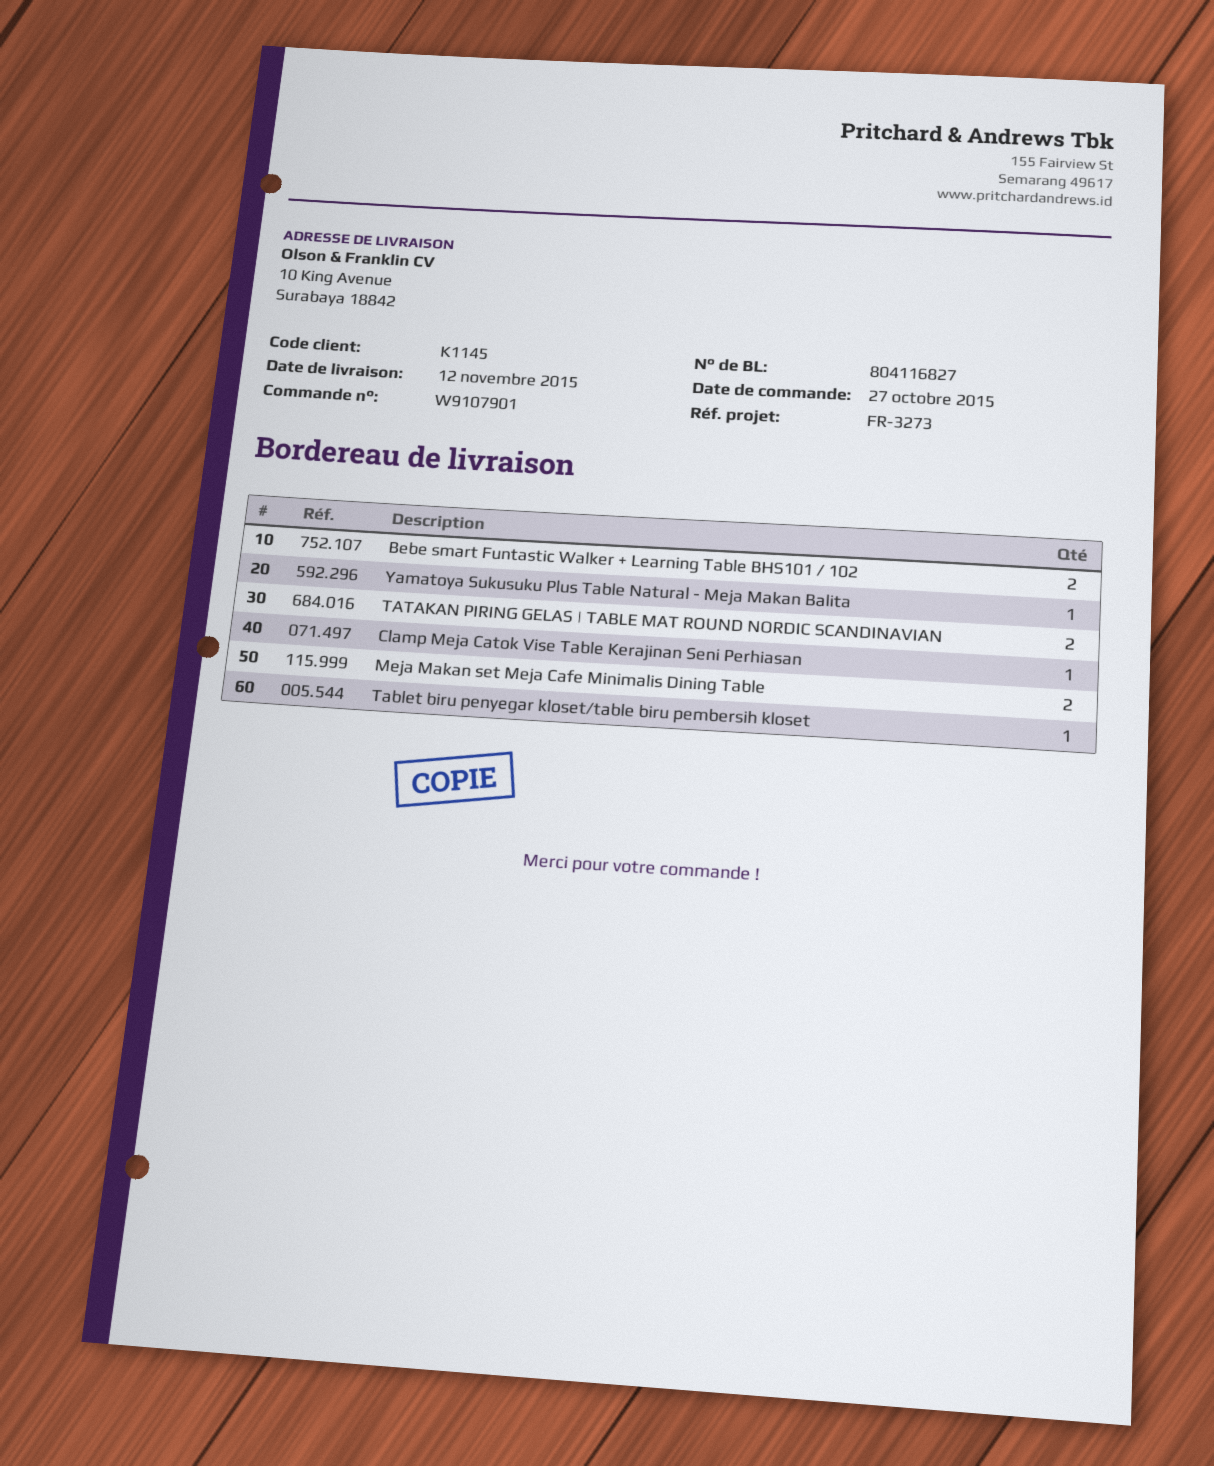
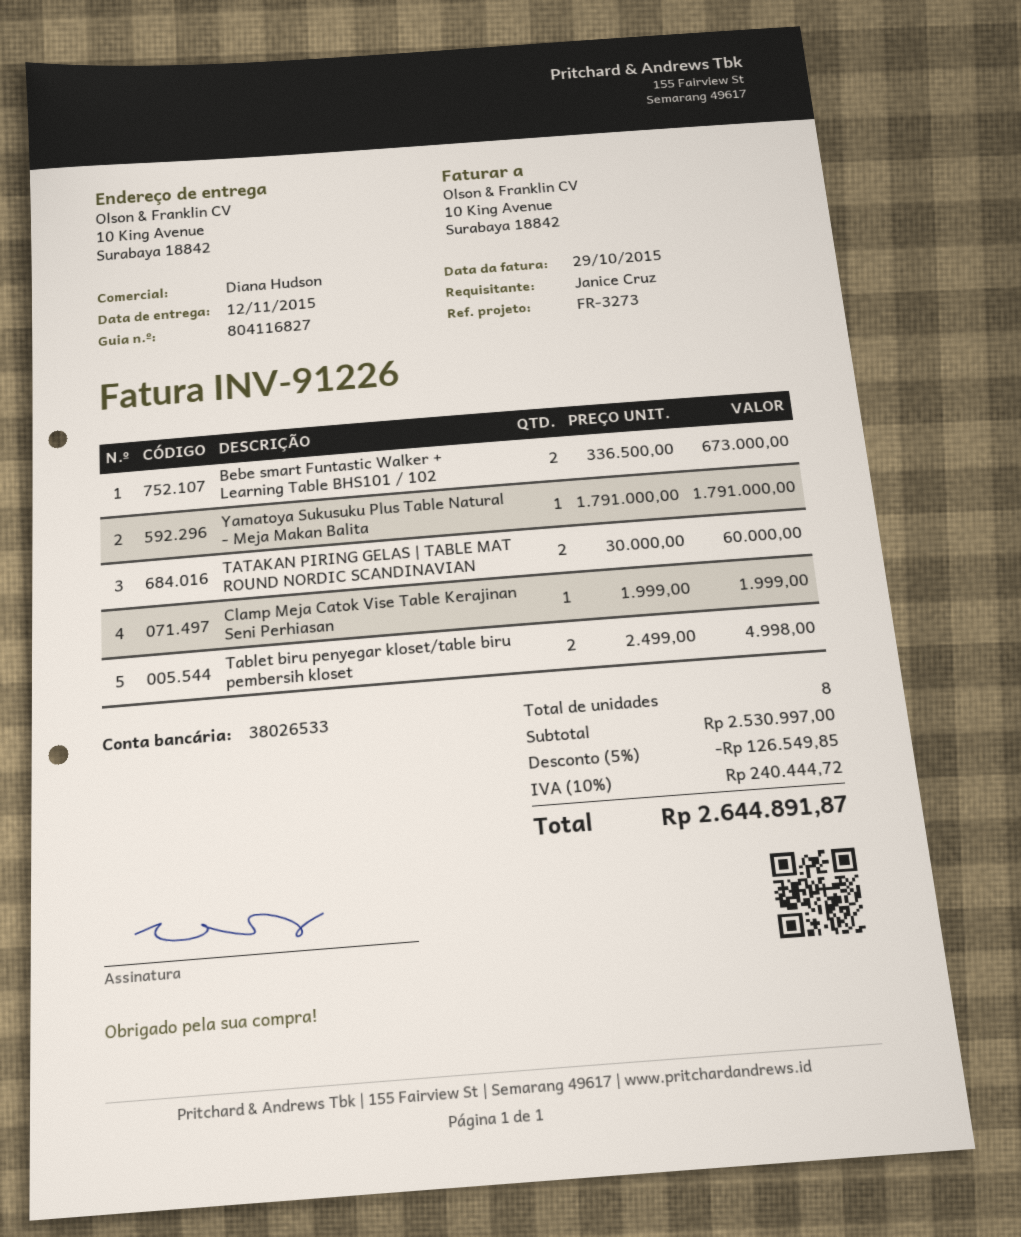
Meja Makan set Meja Cafe Minimalis Dining Table: 2 -> none
Tablet biru penyegar kloset/table biru pembersih kloset: 1 -> 2

